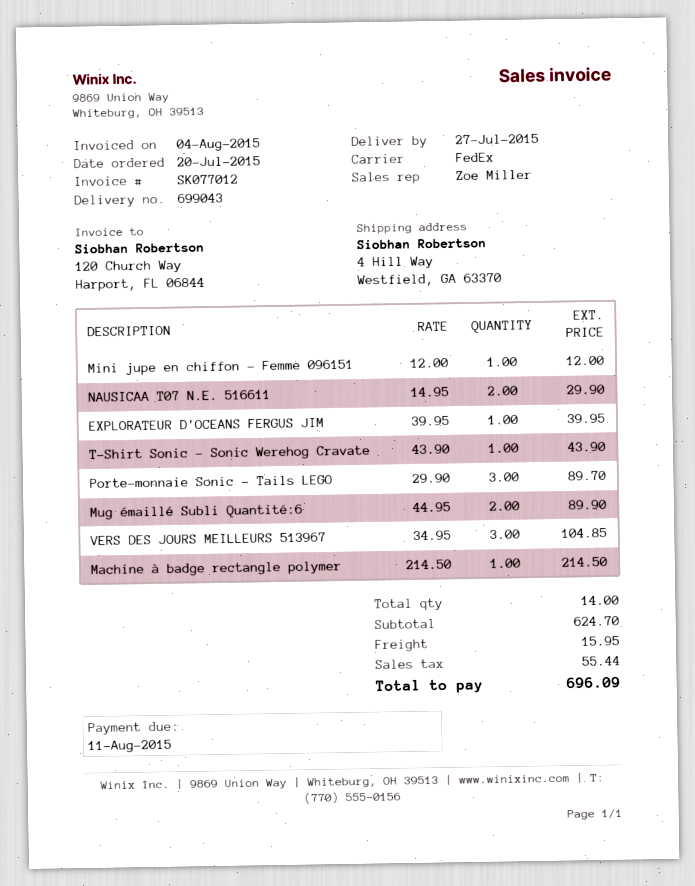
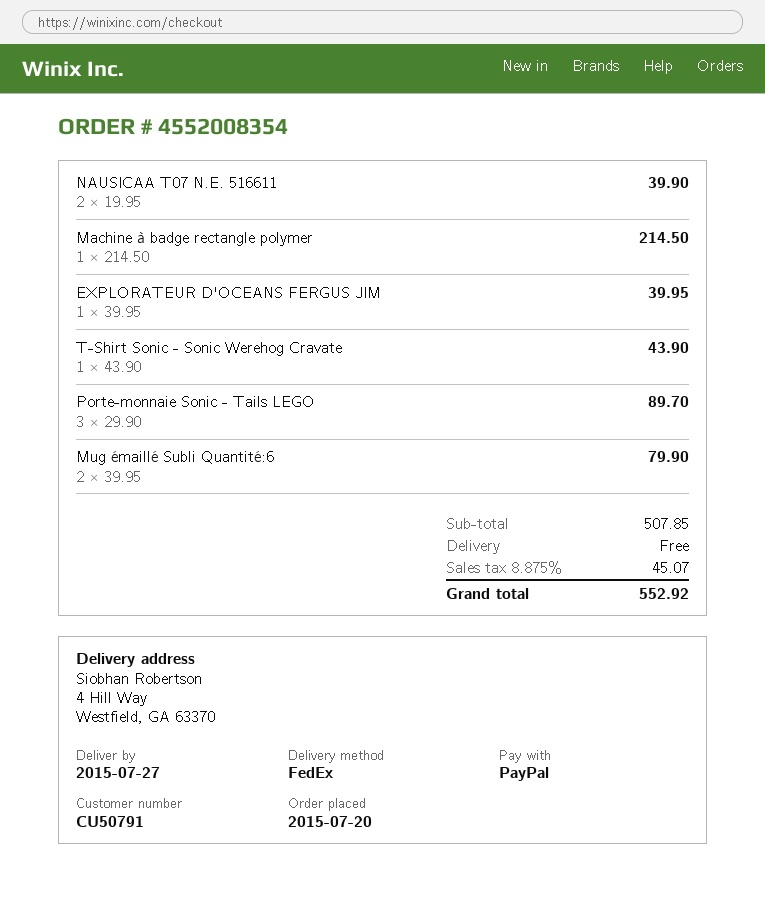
Mini jupe en chiffon – Femme 096151: 1 x 12.00 = 12.00 -> none
NAUSICAA T07 N.E. 516611: 2 x 14.95 = 29.90 -> 2 x 19.95 = 39.90
Mug émaillé Subli Quantité:6: 2 x 44.95 = 89.90 -> 2 x 39.95 = 79.90
VERS DES JOURS MEILLEURS 513967: 3 x 34.95 = 104.85 -> none
subtotal: 624.70 -> 507.85
shipping: 15.95 -> 0.00
tax: 55.44 -> 45.07
total: 696.09 -> 552.92

